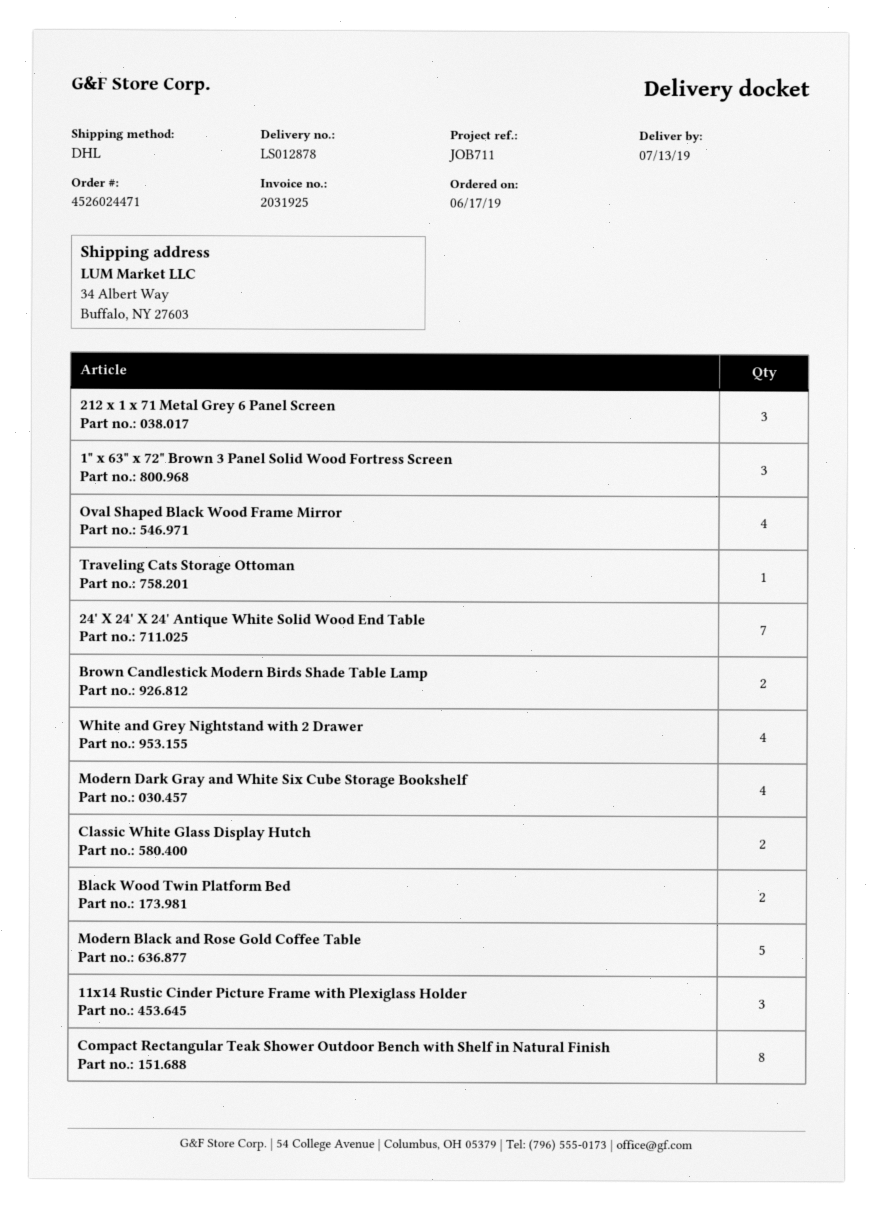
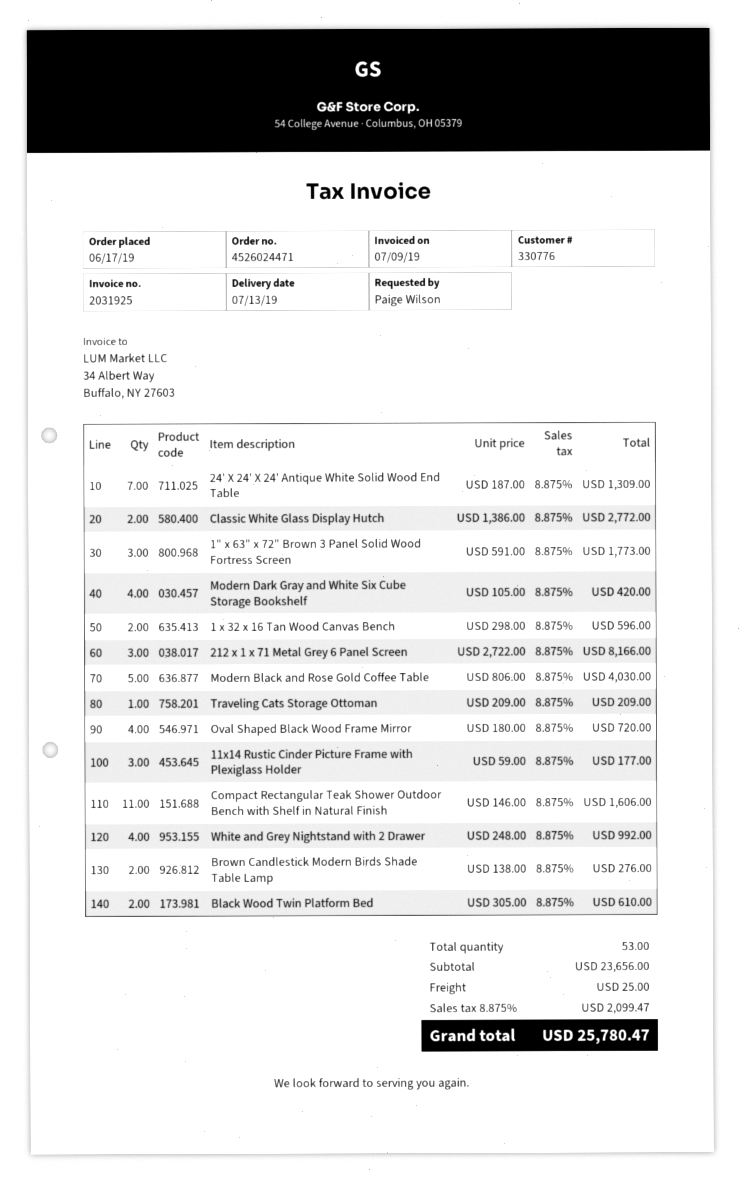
Compact Rectangular Teak Shower Outdoor Bench with Shelf in Natural Finish: 8 -> 11
1 x 32 x 16 Tan Wood Canvas Bench: none -> 2

